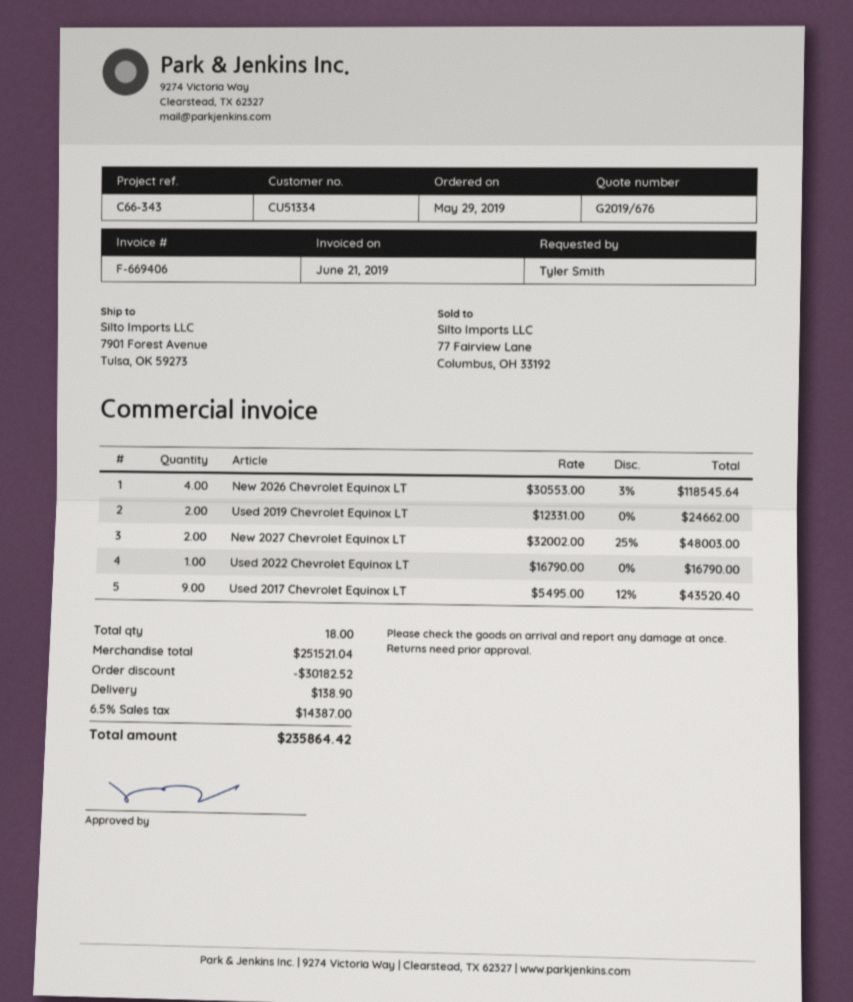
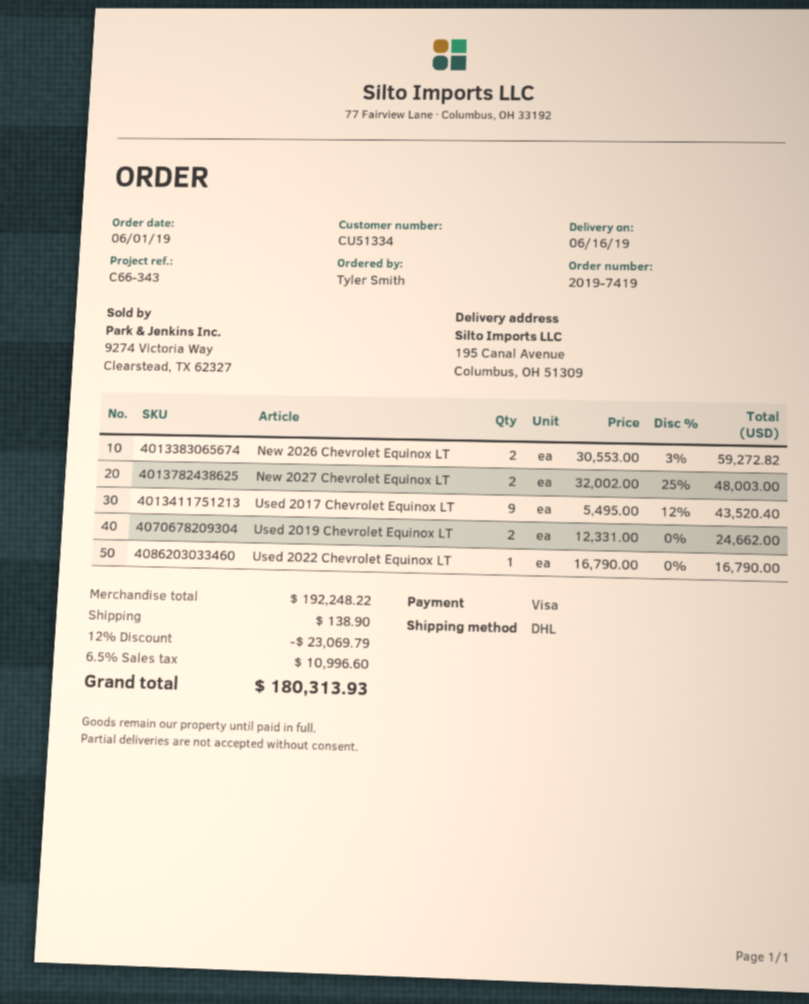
order date: 2019-05-29 -> 2019-06-01
ship to: 7901 Forest Avenue, Tulsa, OK 59273 -> 195 Canal Avenue, Columbus, OH 51309
New 2026 Chevrolet Equinox LT: 4 x 30553.00 - 3% = 118545.64 -> 2 x 30553.00 - 3% = 59272.82
subtotal: 251521.04 -> 192248.22
discount: 30182.52 -> 23069.79
tax: 6.5% = 14387.00 -> 6.5% = 10996.60
total: 235864.42 -> 180313.93

